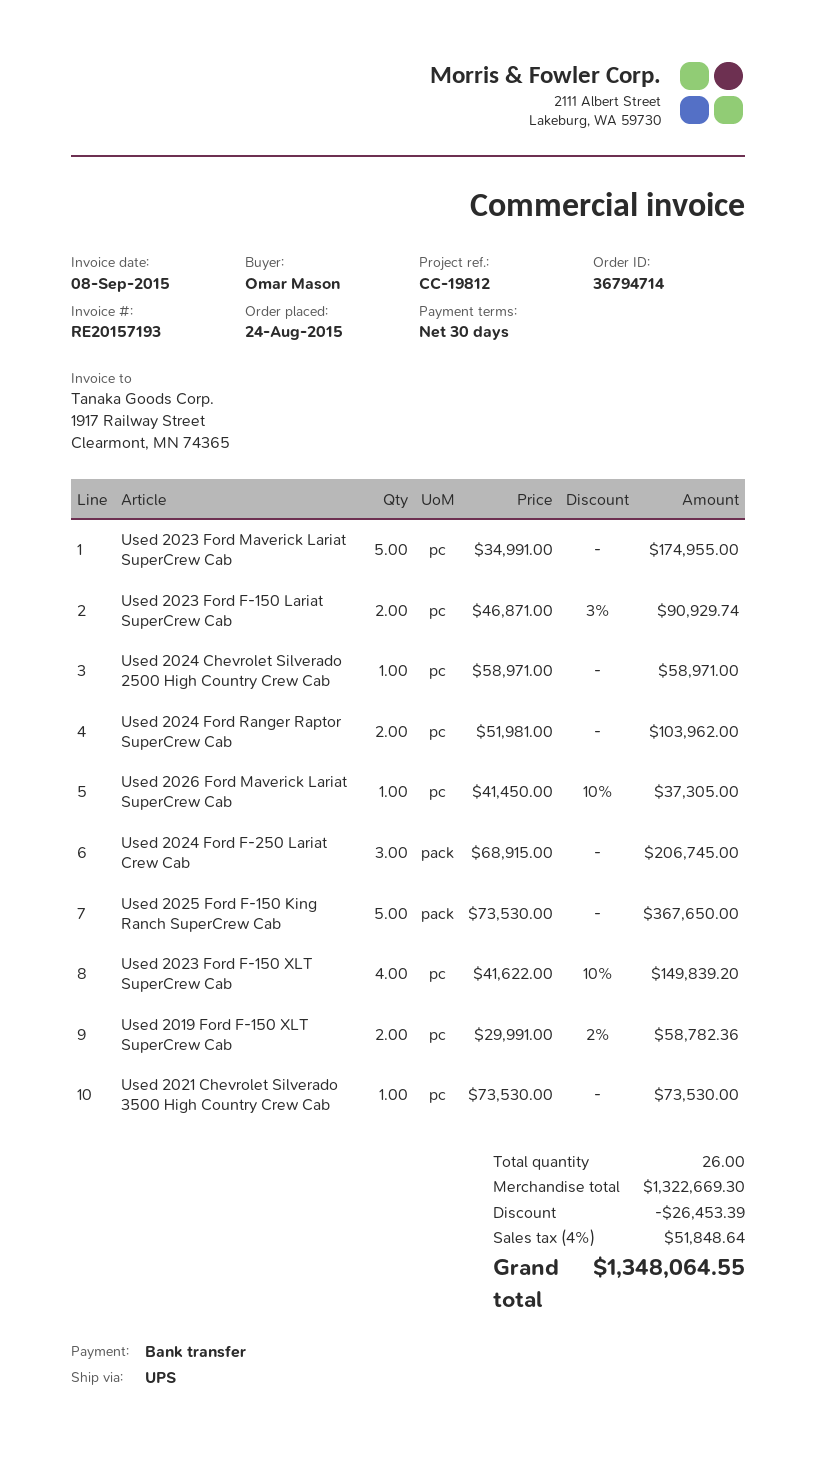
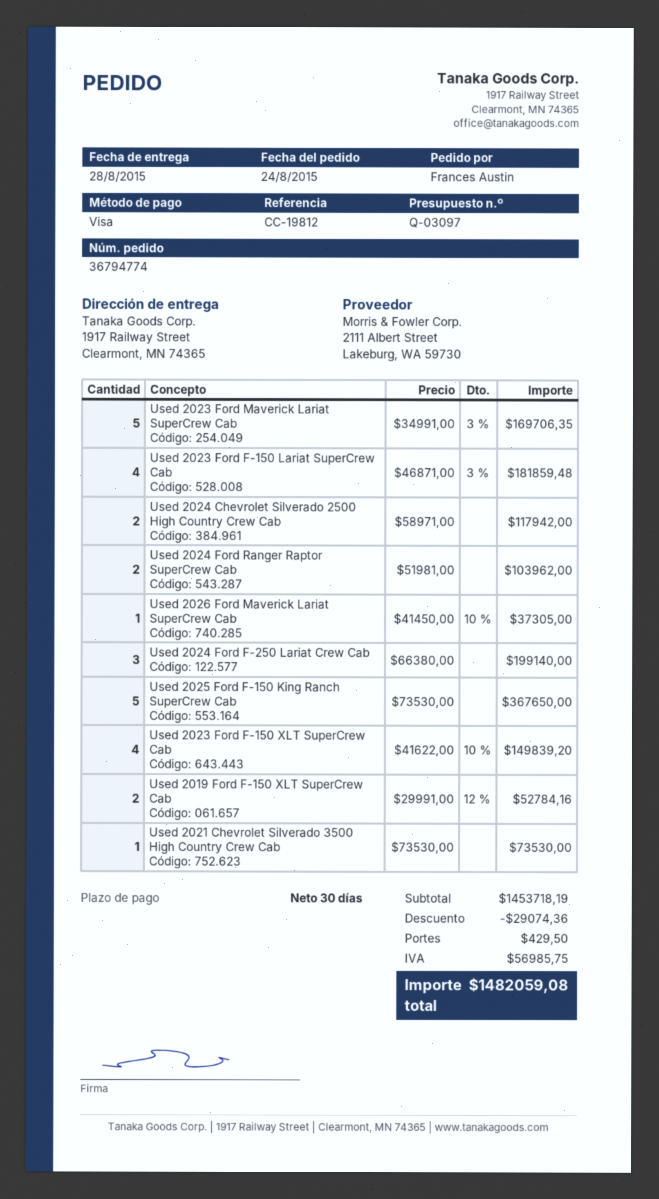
order number: 36794714 -> 36794774
ordered by: Omar Mason -> Frances Austin
payment method: bank transfer -> Visa
Used 2023 Ford Maverick Lariat SuperCrew Cab: 5 x 34991.00 = 174955.00 -> 5 x 34991.00 - 3% = 169706.35
Used 2023 Ford F-150 Lariat SuperCrew Cab: 2 x 46871.00 - 3% = 90929.74 -> 4 x 46871.00 - 3% = 181859.48
Used 2024 Chevrolet Silverado 2500 High Country Crew Cab: 1 x 58971.00 = 58971.00 -> 2 x 58971.00 = 117942.00
Used 2024 Ford F-250 Lariat Crew Cab: 3 x 68915.00 = 206745.00 -> 3 x 66380.00 = 199140.00
Used 2019 Ford F-150 XLT SuperCrew Cab: 2 x 29991.00 - 2% = 58782.36 -> 2 x 29991.00 - 12% = 52784.16
subtotal: 1322669.30 -> 1453718.19
discount: 26453.39 -> 29074.36
shipping: none -> 429.50
tax: 51848.64 -> 56985.75
total: 1348064.55 -> 1482059.08

